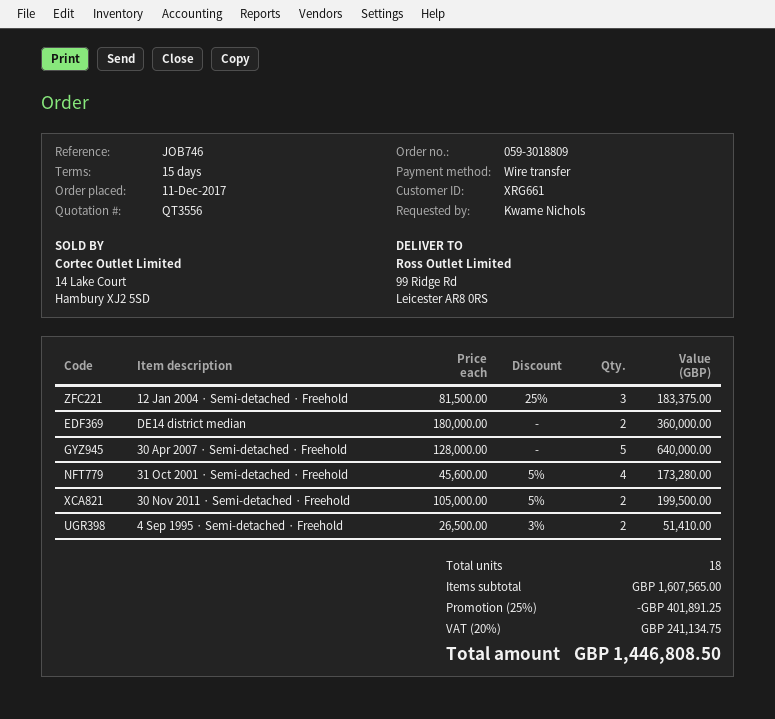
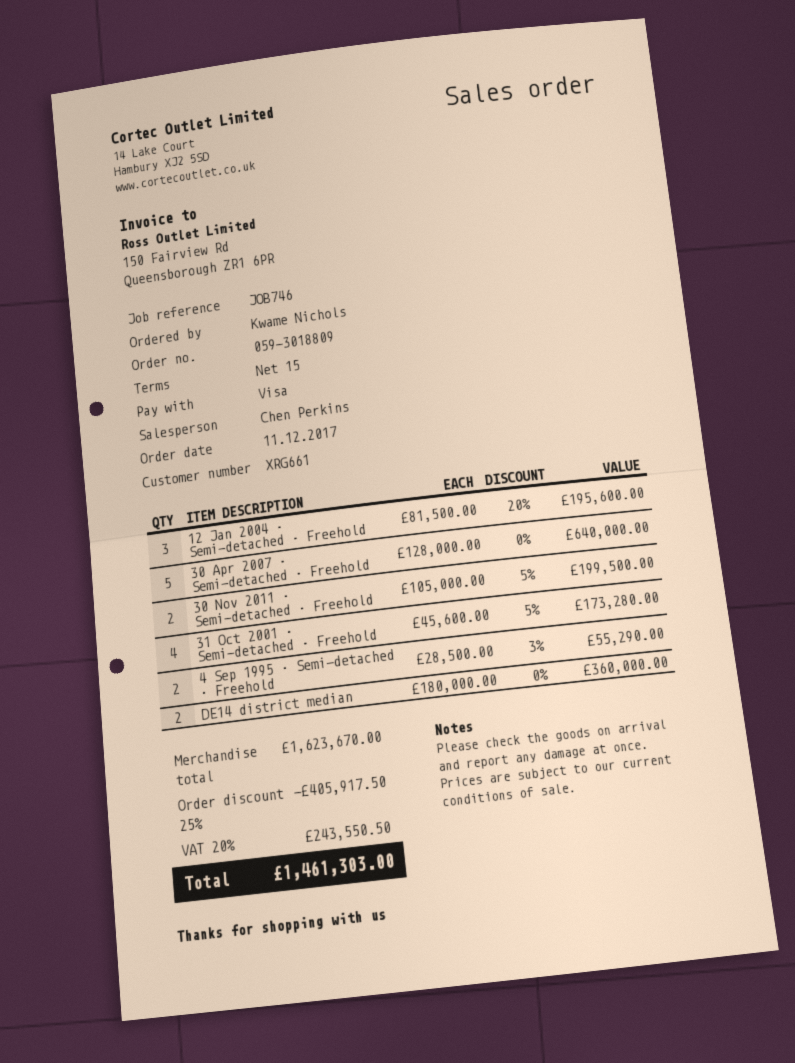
payment method: bank transfer -> Visa
12 Jan 2004 · Semi-detached · Freehold: 3 x 81500.00 - 25% = 183375.00 -> 3 x 81500.00 - 20% = 195600.00
4 Sep 1995 · Semi-detached · Freehold: 2 x 26500.00 - 3% = 51410.00 -> 2 x 28500.00 - 3% = 55290.00
subtotal: 1607565.00 -> 1623670.00
discount: 25% = 401891.25 -> 25% = 405917.50
tax: 20% = 241134.75 -> 20% = 243550.50
total: 1446808.50 -> 1461303.00

